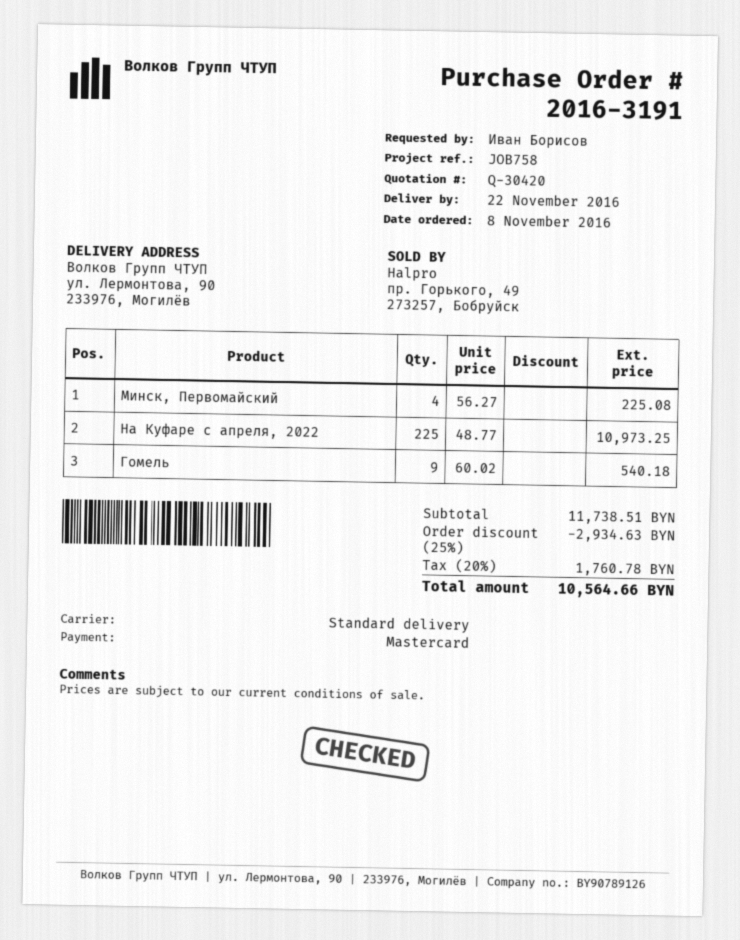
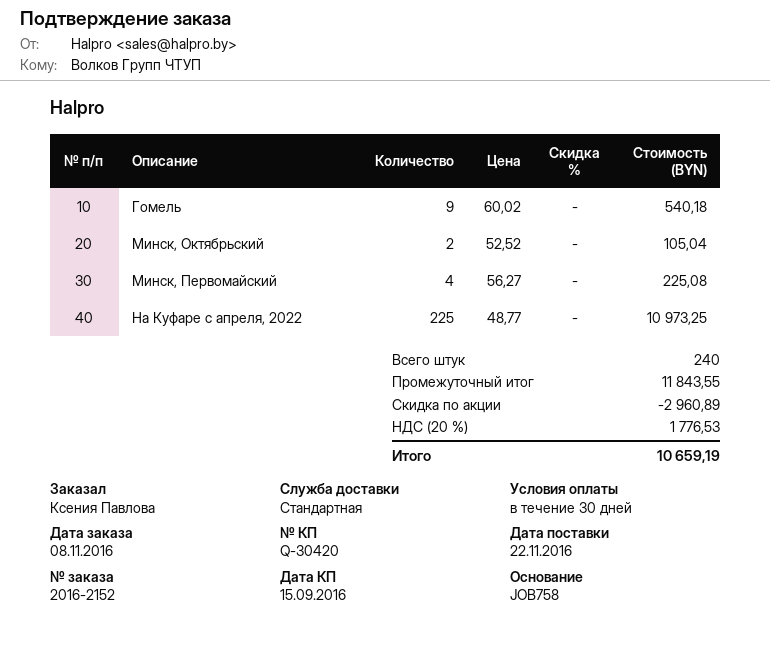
order number: 2016-3191 -> 2016-2152
ordered by: Иван Борисов -> Ксения Павлова
Минск, Октябрьский: none -> 2 x 52.52 = 105.04
subtotal: 11738.51 -> 11843.55
discount: 2934.63 -> 2960.89
tax: 20% = 1760.78 -> 20% = 1776.53
total: 10564.66 -> 10659.19

